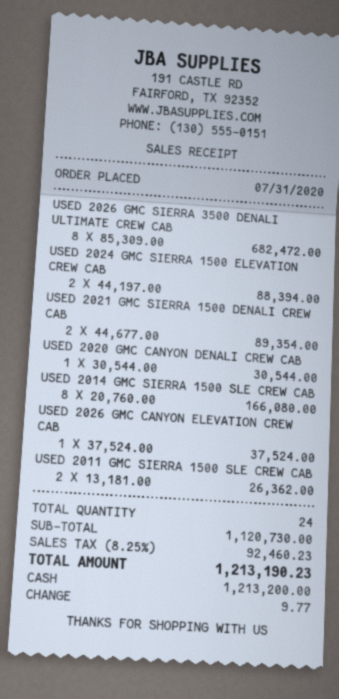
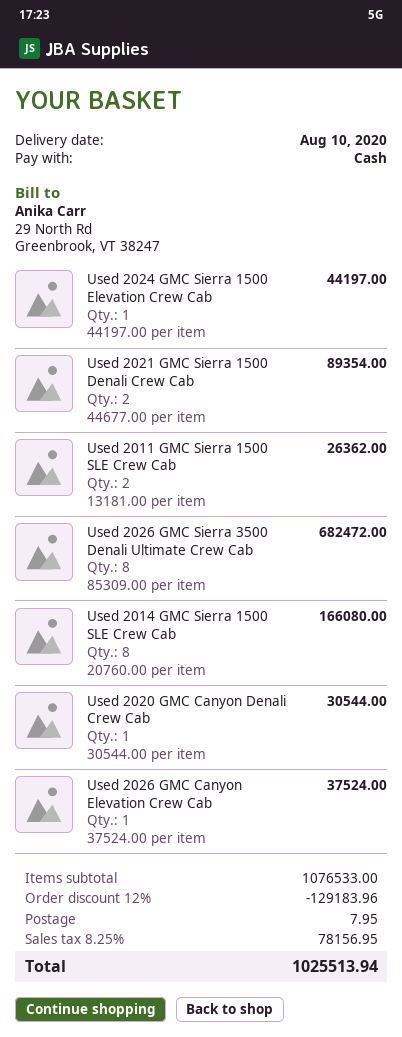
USED 2024 GMC SIERRA 1500 ELEVATION CREW CAB: 2 x 44197.00 = 88394.00 -> 1 x 44197.00 = 44197.00
subtotal: 1120730.00 -> 1076533.00
discount: none -> 12% = 129183.96
shipping: none -> 7.95
tax: 8.25% = 92460.23 -> 8.25% = 78156.95
total: 1213190.23 -> 1025513.94

